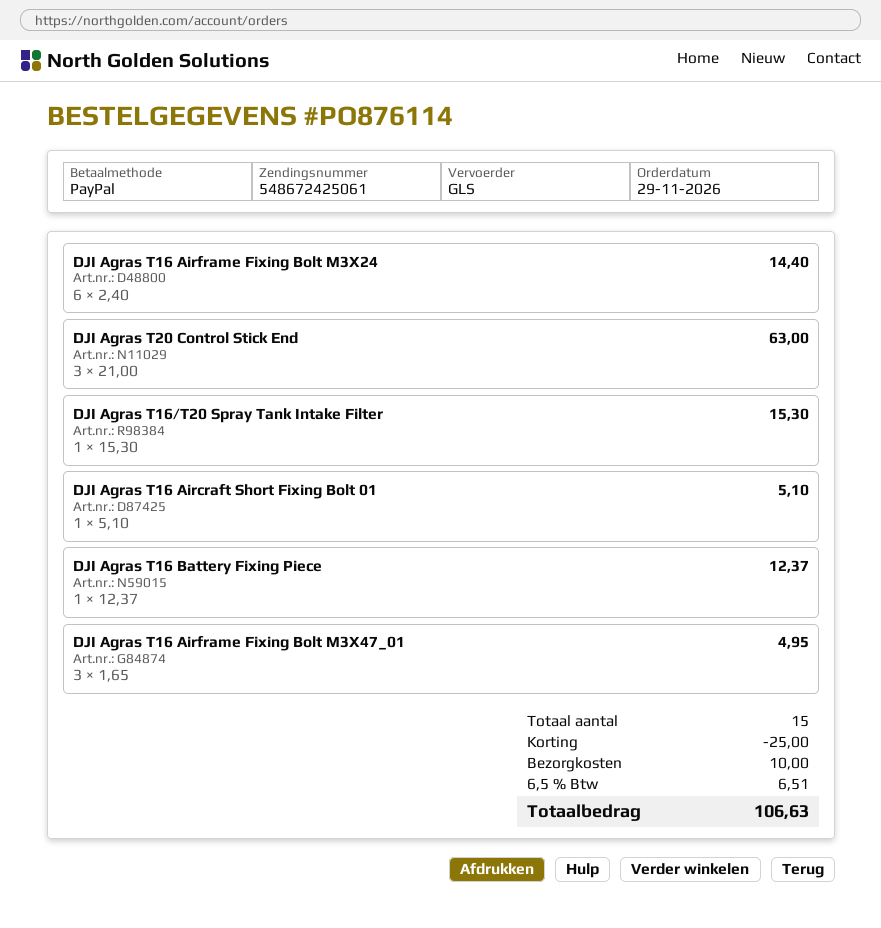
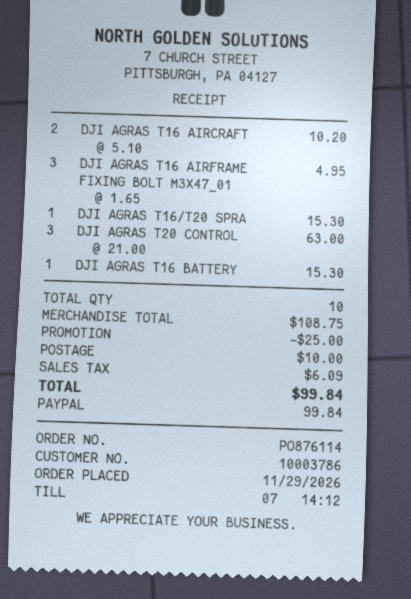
DJI Agras T16 Airframe Fixing Bolt M3X24: 6 x 2.40 = 14.40 -> none
DJI Agras T16 Aircraft Short Fixing Bolt 01: 1 x 5.10 = 5.10 -> 2 x 5.10 = 10.20
DJI Agras T16 Battery Fixing Piece: 1 x 12.37 = 12.37 -> 1 x 15.30 = 15.30
total quantity: 15 -> 10
tax: 6.51 -> 6.09
total: 106.63 -> 99.84

